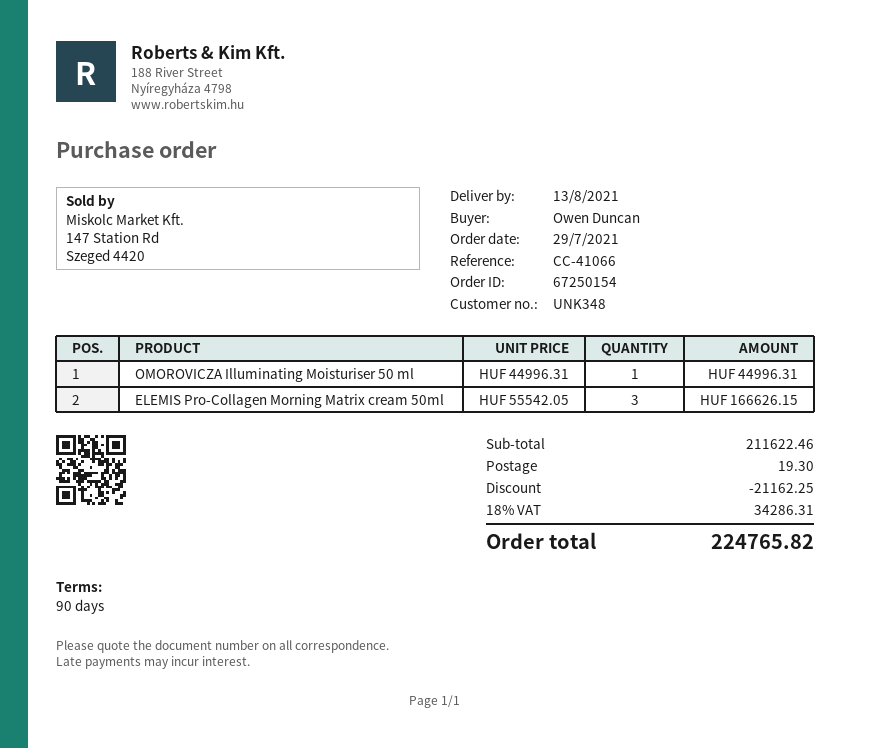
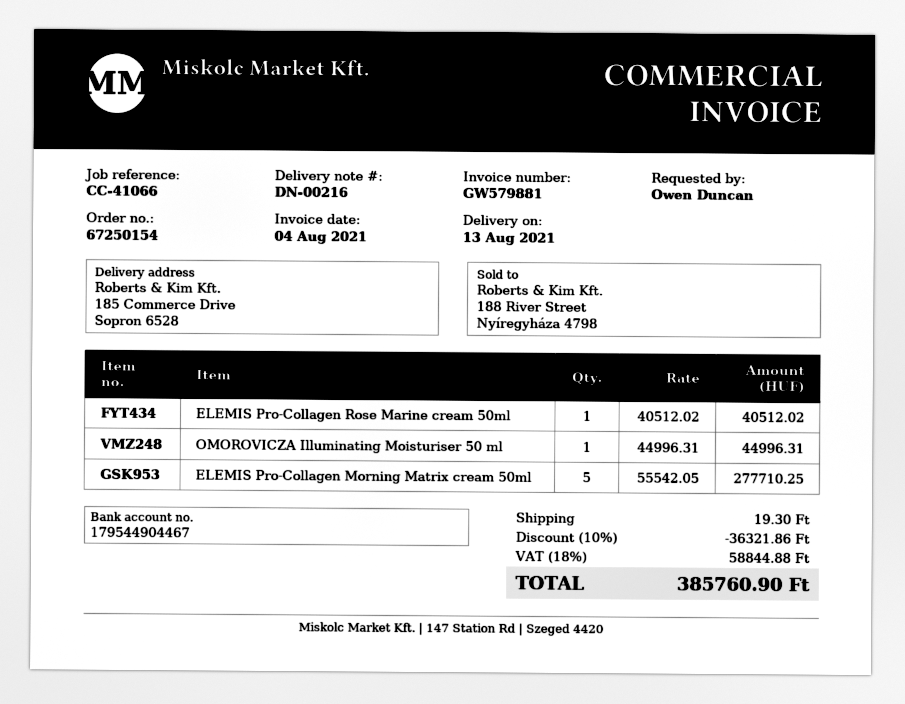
ELEMIS Pro-Collagen Morning Matrix cream 50ml: 3 x 55542.05 = 166626.15 -> 5 x 55542.05 = 277710.25
ELEMIS Pro-Collagen Rose Marine cream 50ml: none -> 1 x 40512.02 = 40512.02
discount: 21162.25 -> 36321.86
tax: 18% = 34286.31 -> 18% = 58844.88
total: 224765.82 -> 385760.90

